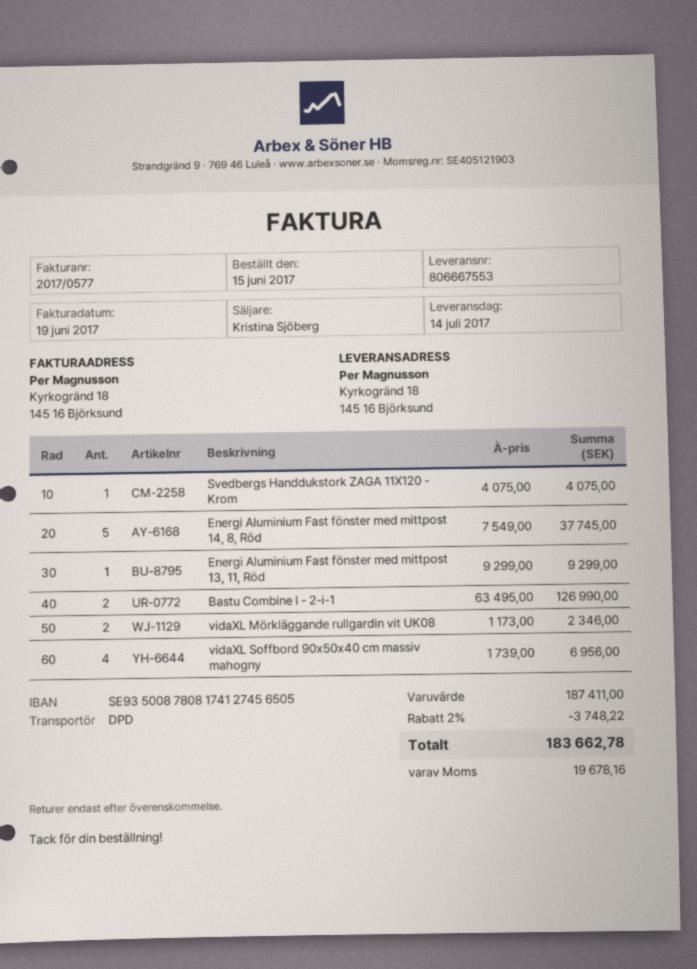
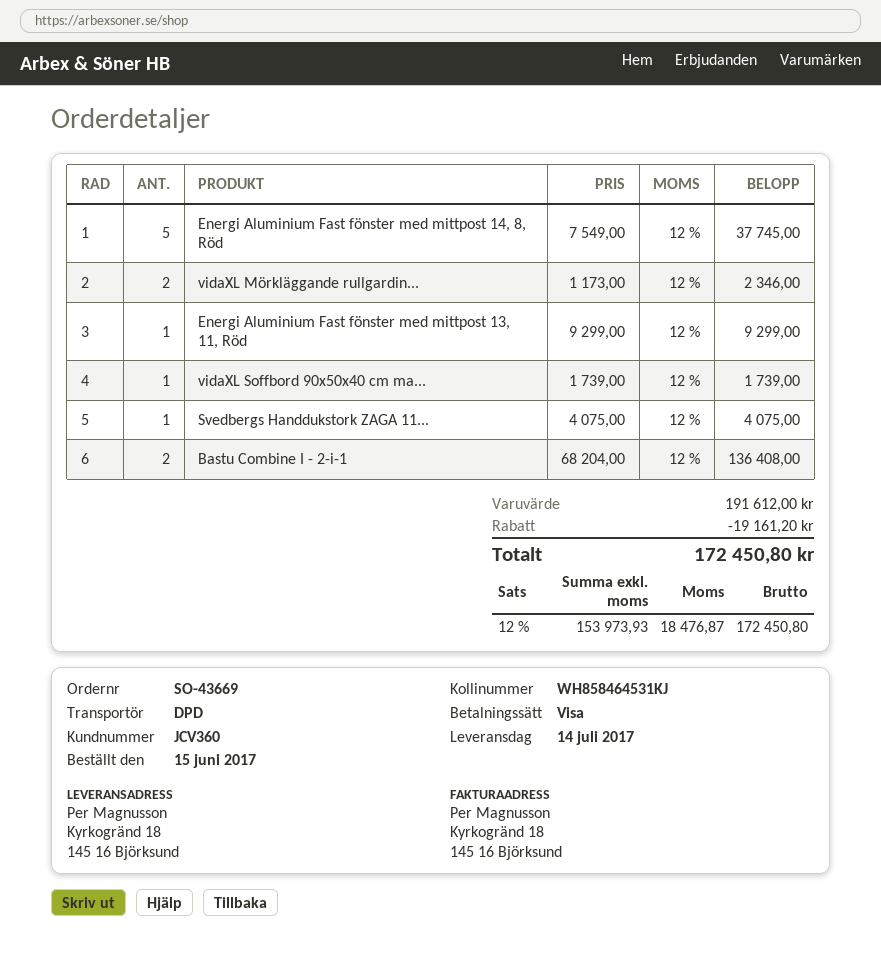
Bastu Combine I - 2-i-1: 2 x 63495.00 = 126990.00 -> 2 x 68204.00 = 136408.00
vidaXL Soffbord 90x50x40 cm massiv mahogny: 4 x 1739.00 = 6956.00 -> 1 x 1739.00 = 1739.00
subtotal: 187411.00 -> 191612.00
discount: 3748.22 -> 19161.20
tax: 19678.16 -> 18476.87
total: 183662.78 -> 172450.80

